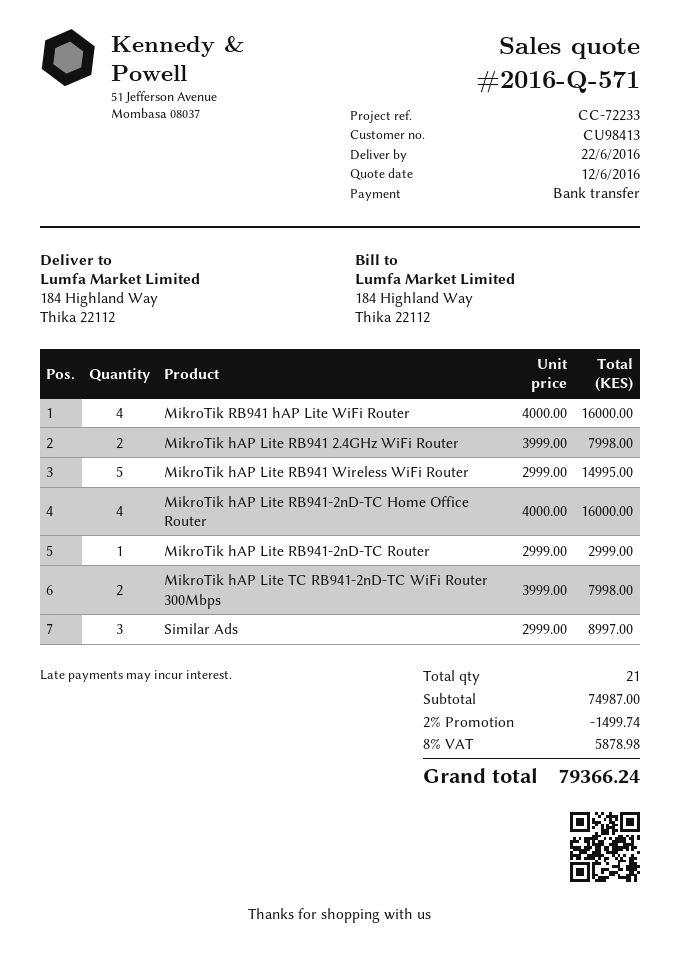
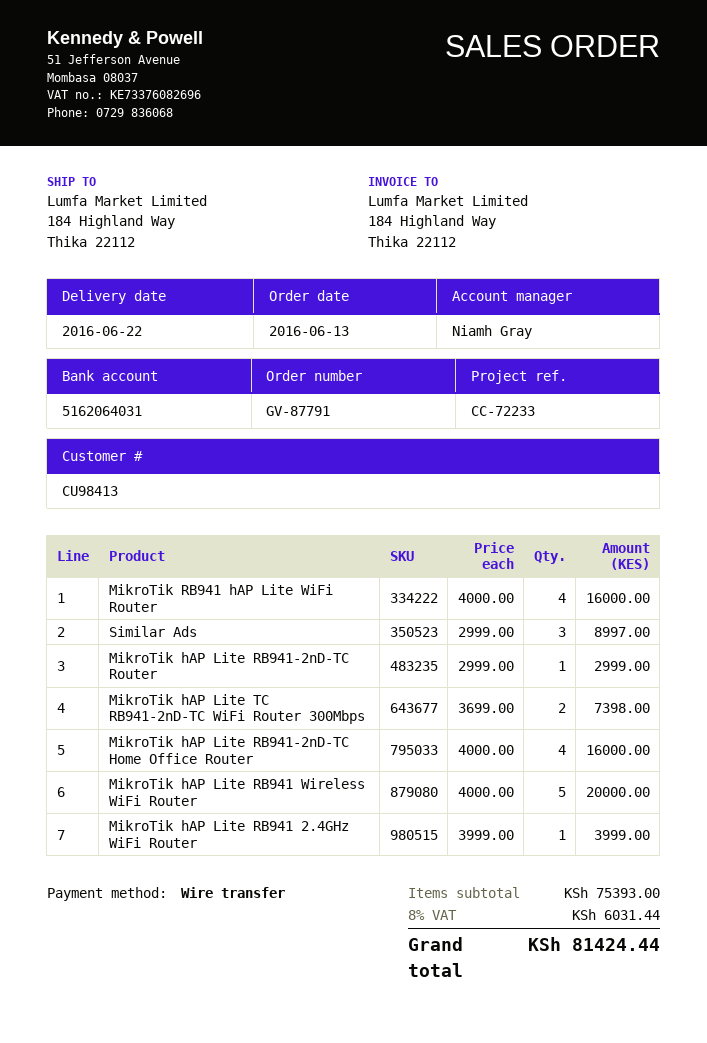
MikroTik hAP Lite RB941 2.4GHz WiFi Router: 2 x 3999.00 = 7998.00 -> 1 x 3999.00 = 3999.00
MikroTik hAP Lite RB941 Wireless WiFi Router: 5 x 2999.00 = 14995.00 -> 5 x 4000.00 = 20000.00
MikroTik hAP Lite TC RB941-2nD-TC WiFi Router 300Mbps: 2 x 3999.00 = 7998.00 -> 2 x 3699.00 = 7398.00
subtotal: 74987.00 -> 75393.00
discount: 2% = 1499.74 -> none
tax: 8% = 5878.98 -> 8% = 6031.44
total: 79366.24 -> 81424.44

